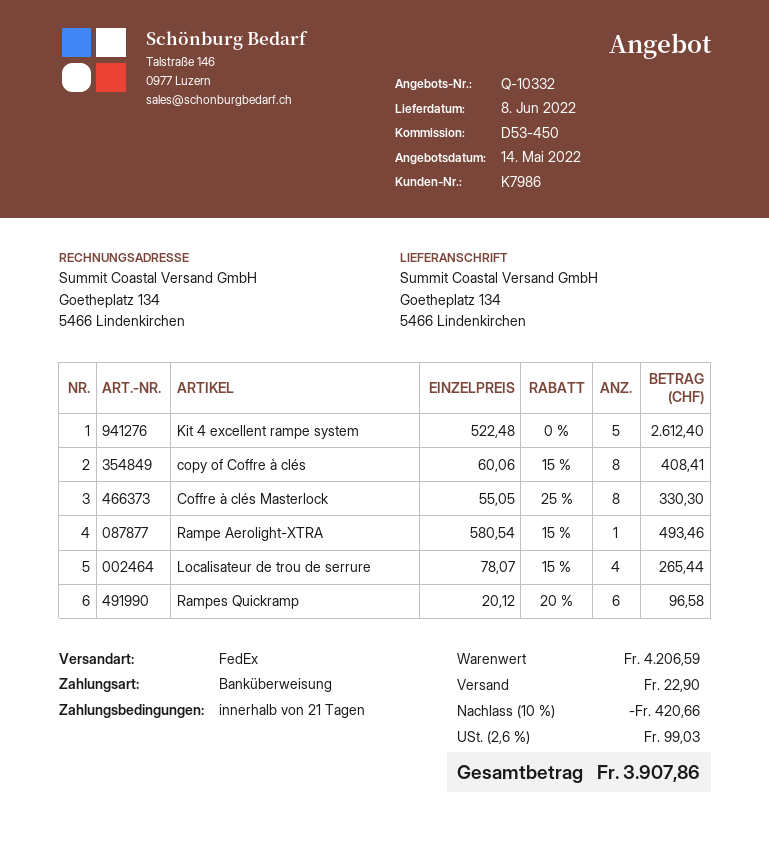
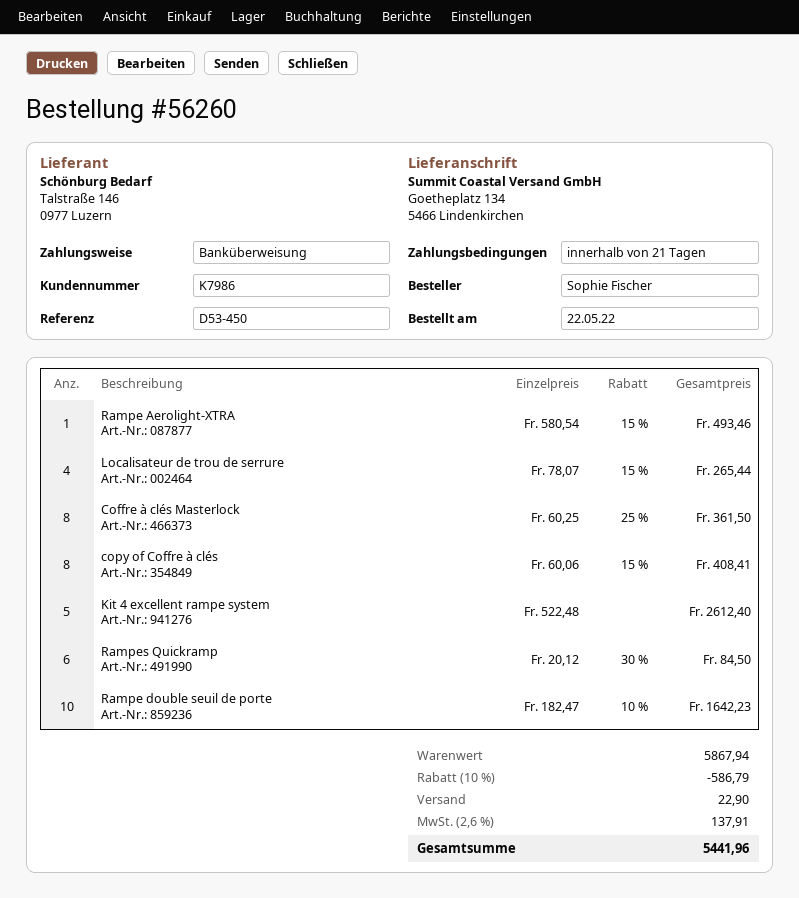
Coffre à clés Masterlock: 8 x 55.05 - 25% = 330.30 -> 8 x 60.25 - 25% = 361.50
Rampes Quickramp: 6 x 20.12 - 20% = 96.58 -> 6 x 20.12 - 30% = 84.50
Rampe double seuil de porte: none -> 10 x 182.47 - 10% = 1642.23
subtotal: 4206.59 -> 5867.94
discount: 10% = 420.66 -> 10% = 586.79
tax: 2.6% = 99.03 -> 2.6% = 137.91
total: 3907.86 -> 5441.96

